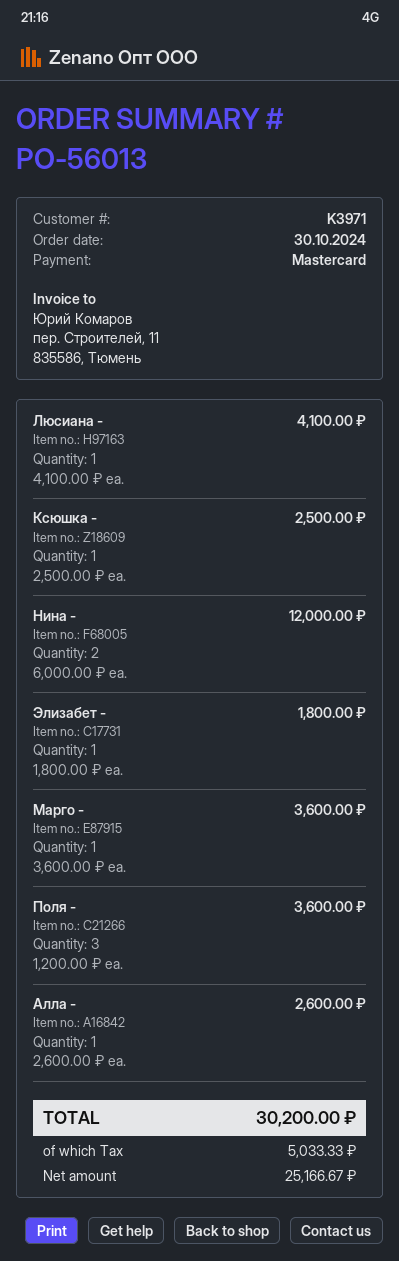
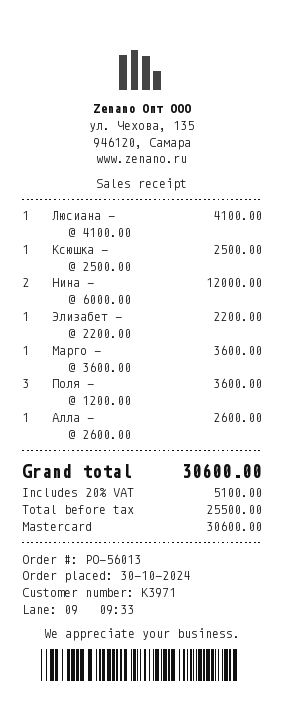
Элизабет -: 1 x 1800.00 = 1800.00 -> 1 x 2200.00 = 2200.00
net: 25166.67 -> 25500.00
tax: 5033.33 -> 5100.00
total: 30200.00 -> 30600.00

